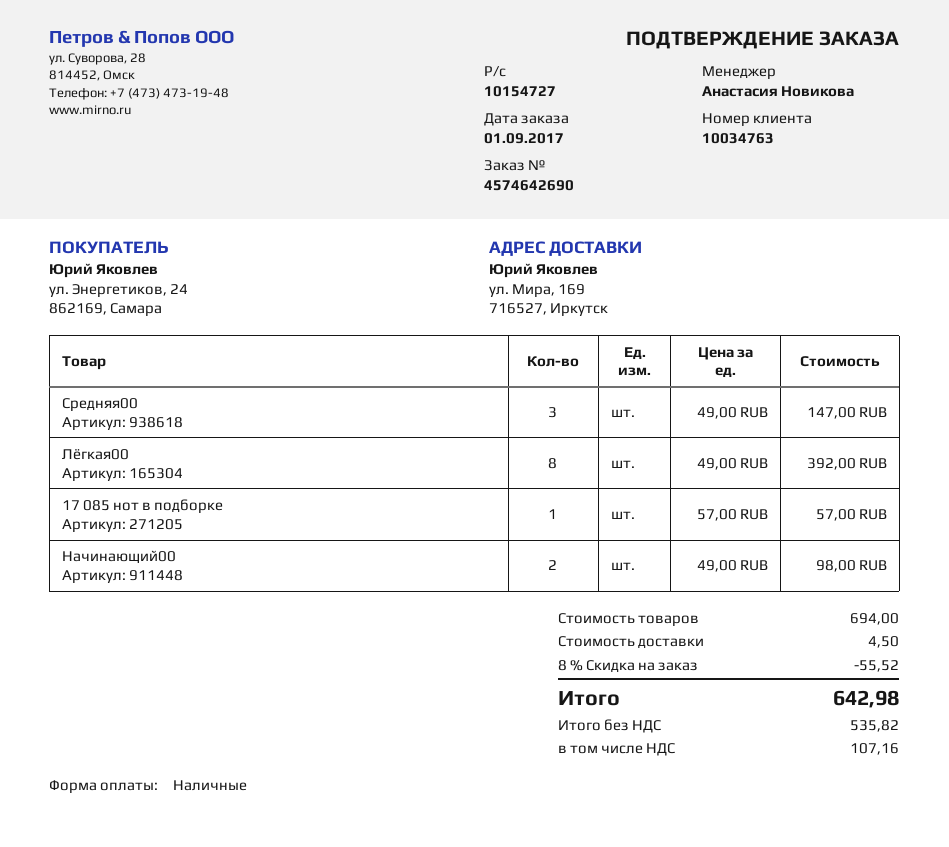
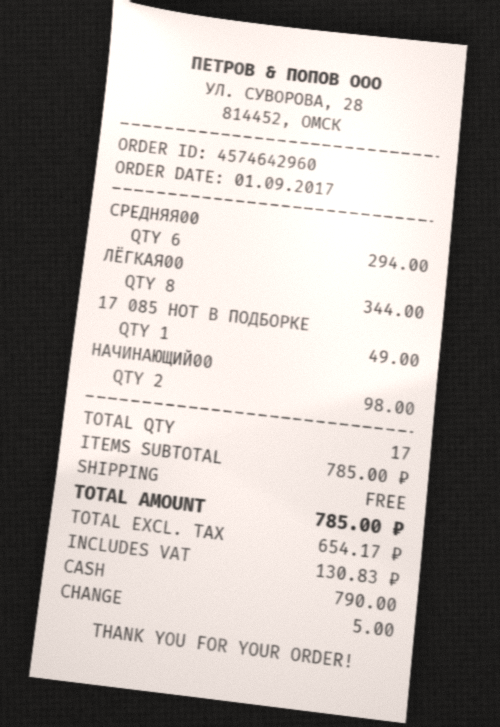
order number: 4574642690 -> 4574642960
Средняя00: 3 for 147.00 -> 6 for 294.00
Лёгкая00: 8 for 392.00 -> 8 for 344.00
17 085 нот в подборке: 1 for 57.00 -> 1 for 49.00
subtotal: 694.00 -> 785.00
discount: 8% = 55.52 -> none
shipping: 4.50 -> 0.00
net: 535.82 -> 654.17
tax: 107.16 -> 130.83
total: 642.98 -> 785.00

